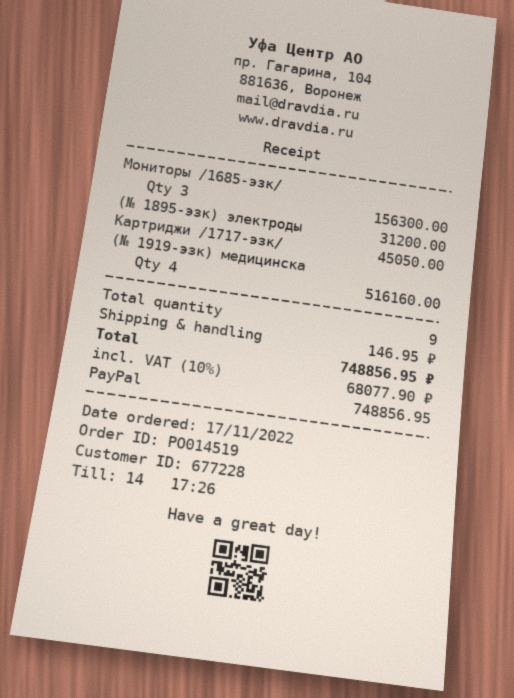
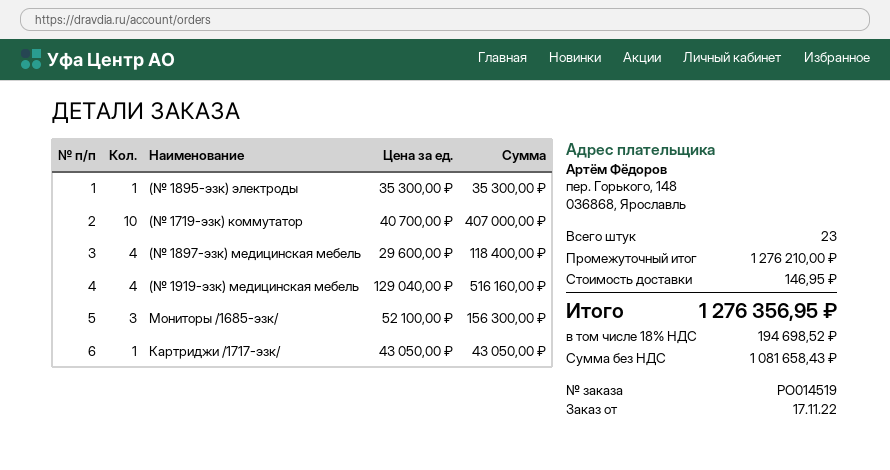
(№ 1895-эзк) электроды: 1 for 31200.00 -> 1 for 35300.00
Картриджи /1717-эзк/: 1 for 45050.00 -> 1 for 43050.00
(№ 1719-эзк) коммутатор: none -> 10 for 407000.00
(№ 1897-эзк) медицинская мебель: none -> 4 for 118400.00
total quantity: 9 -> 23
tax: 10% = 68077.90 -> 18% = 194698.52
total: 748856.95 -> 1276356.95

